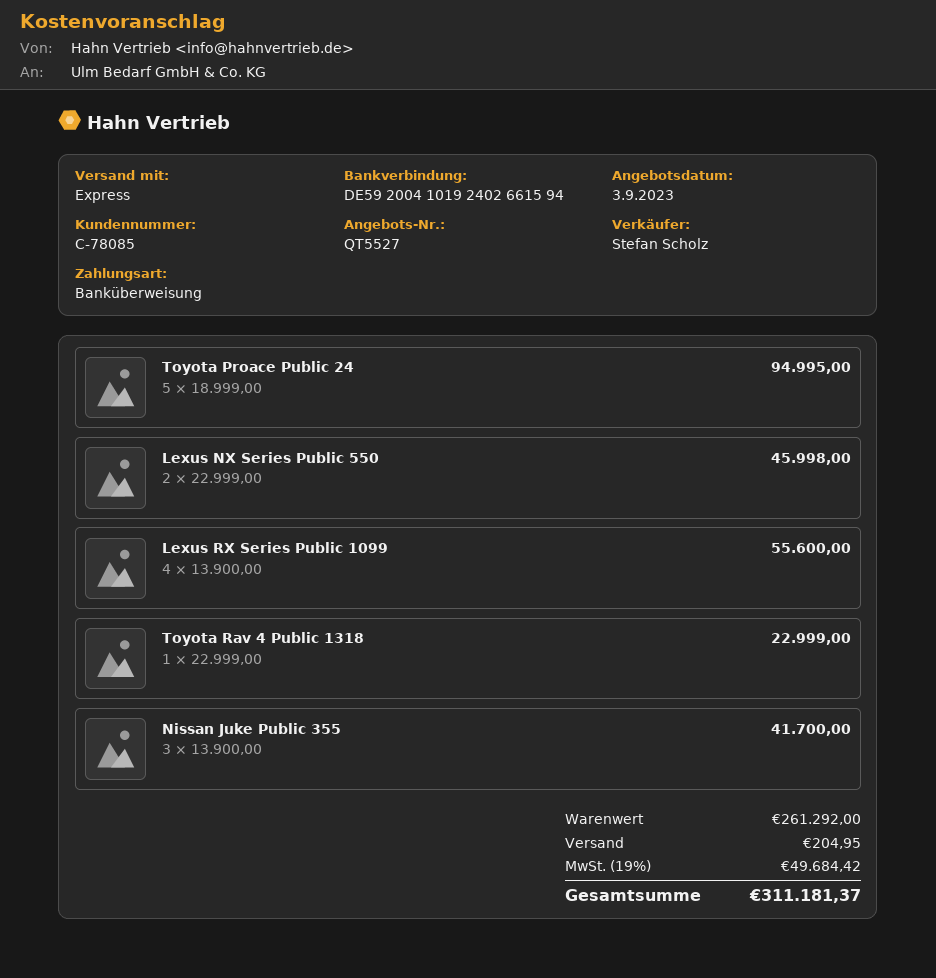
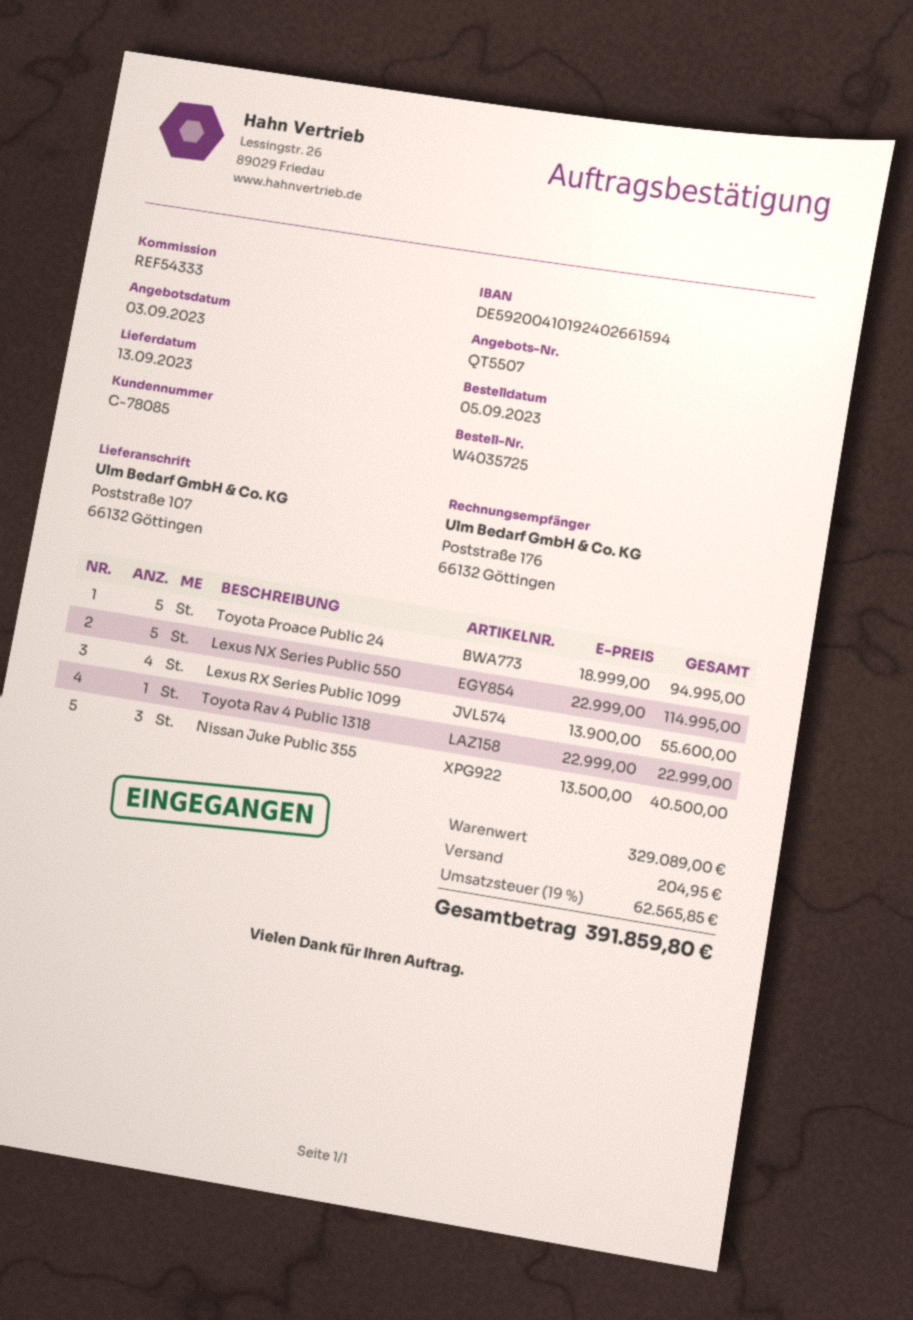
quote number: QT5527 -> QT5507
Lexus NX Series Public 550: 2 x 22999.00 = 45998.00 -> 5 x 22999.00 = 114995.00
Nissan Juke Public 355: 3 x 13900.00 = 41700.00 -> 3 x 13500.00 = 40500.00
subtotal: 261292.00 -> 329089.00
tax: 19% = 49684.42 -> 19% = 62565.85
total: 311181.37 -> 391859.80

